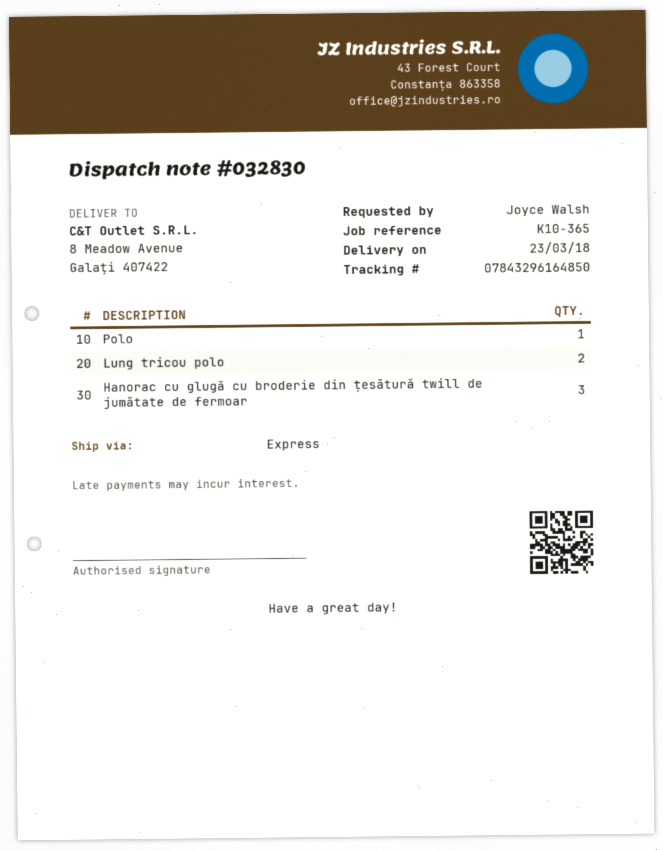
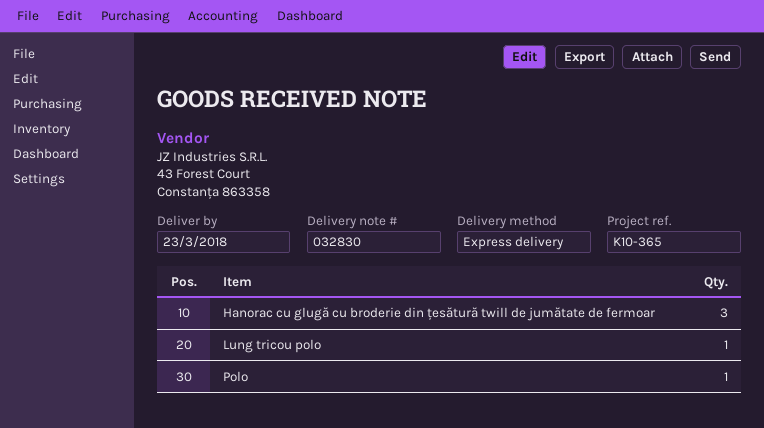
Lung tricou polo: 2 -> 1

